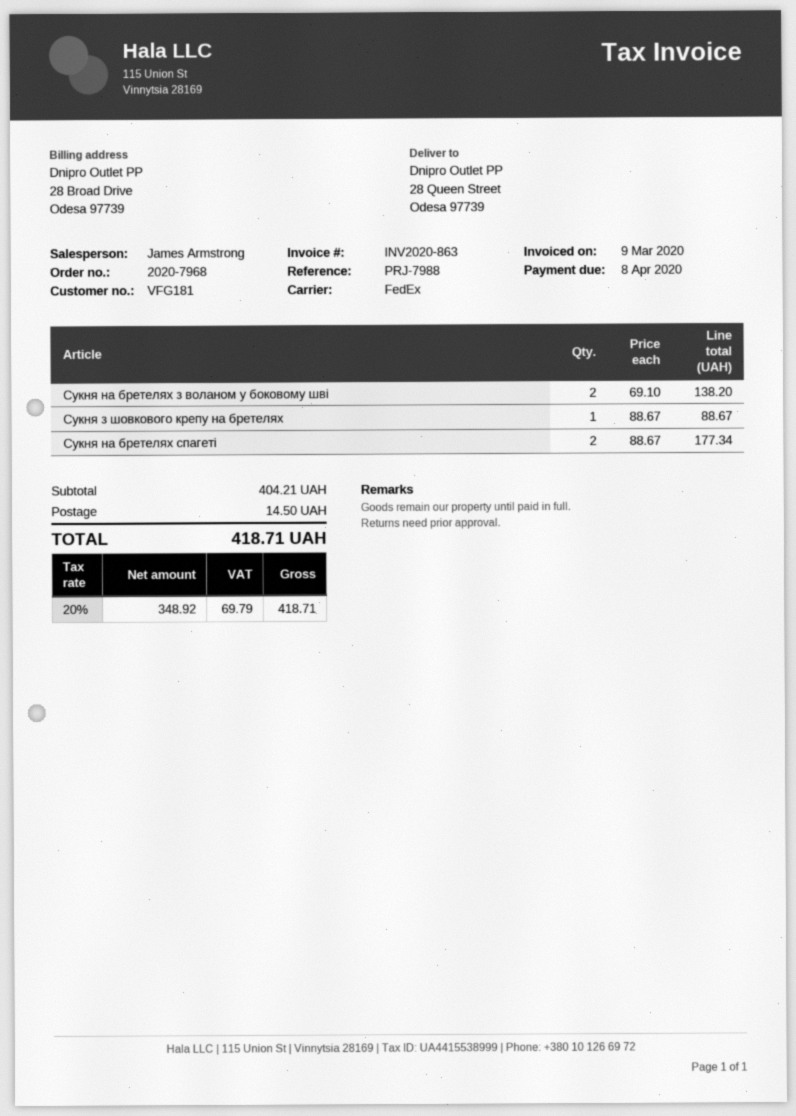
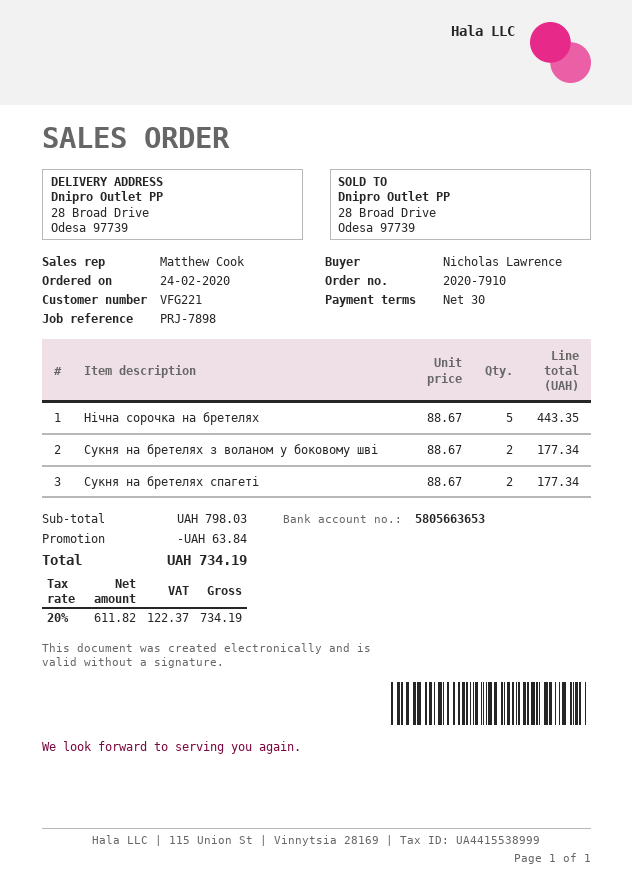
order number: 2020-7968 -> 2020-7910
customer number: VFG181 -> VFG221
reference: PRJ-7988 -> PRJ-7898
sales rep: James Armstrong -> Matthew Cook
ship to: 28 Queen Street, Odesa 97739 -> 28 Broad Drive, Odesa 97739
Сукня на бретелях з воланом у боковому шві: 2 x 69.10 = 138.20 -> 2 x 88.67 = 177.34
Сукня з шовкового крепу на бретелях: 1 x 88.67 = 88.67 -> none
Нічна сорочка на бретелях: none -> 5 x 88.67 = 443.35
subtotal: 404.21 -> 798.03
discount: none -> 63.84
shipping: 14.50 -> none
net: 348.92 -> 611.82
tax: 20% = 69.79 -> 20% = 122.37
total: 418.71 -> 734.19

